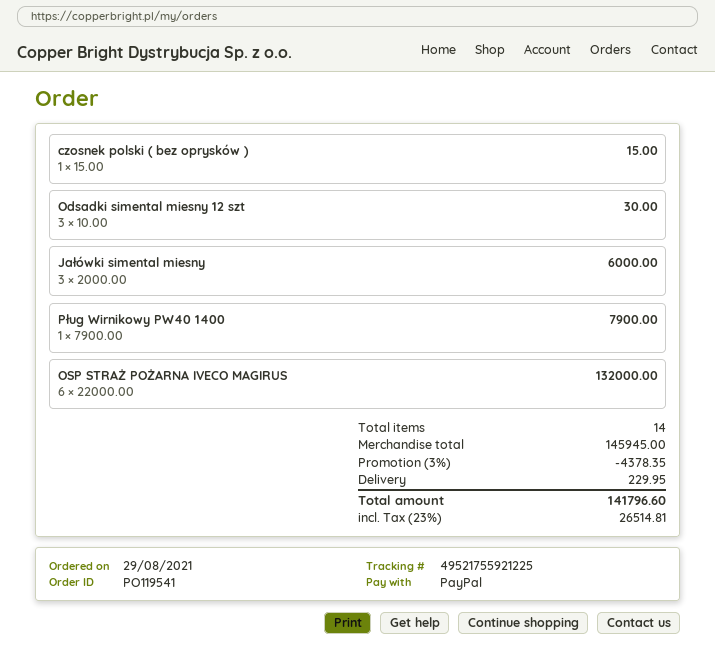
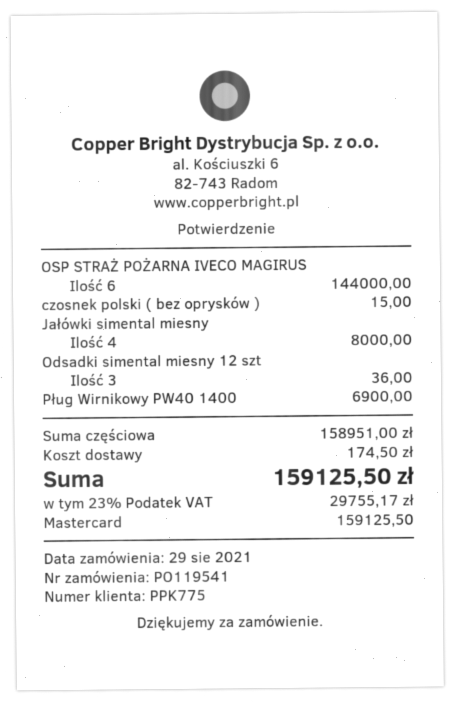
payment method: PayPal -> Mastercard
Odsadki simental miesny 12 szt: 3 for 30.00 -> 3 for 36.00
Jałówki simental miesny: 3 for 6000.00 -> 4 for 8000.00
Pług Wirnikowy PW40 1400: 1 for 7900.00 -> 1 for 6900.00
OSP STRAŻ POŻARNA IVECO MAGIRUS: 6 for 132000.00 -> 6 for 144000.00
subtotal: 145945.00 -> 158951.00
discount: 3% = 4378.35 -> none
shipping: 229.95 -> 174.50
tax: 23% = 26514.81 -> 23% = 29755.17
total: 141796.60 -> 159125.50

